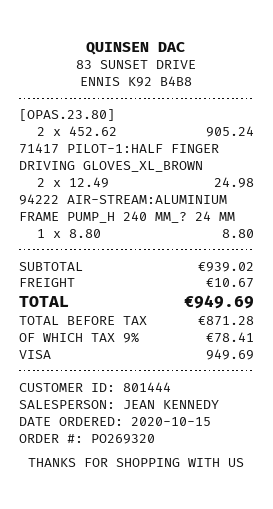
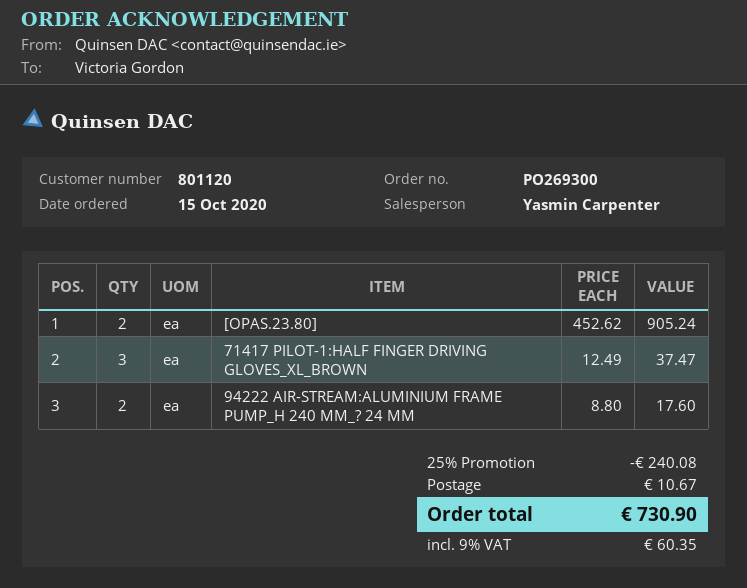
order number: PO269320 -> PO269300
customer number: 801444 -> 801120
sales rep: JEAN KENNEDY -> Yasmin Carpenter
71417 PILOT-1:HALF FINGER DRIVING GLOVES_XL_BROWN: 2 x 12.49 = 24.98 -> 3 x 12.49 = 37.47
94222 AIR-STREAM:ALUMINIUM FRAME PUMP_H 240 MM_? 24 MM: 1 x 8.80 = 8.80 -> 2 x 8.80 = 17.60
discount: none -> 25% = 240.08
tax: 9% = 78.41 -> 9% = 60.35
total: 949.69 -> 730.90

